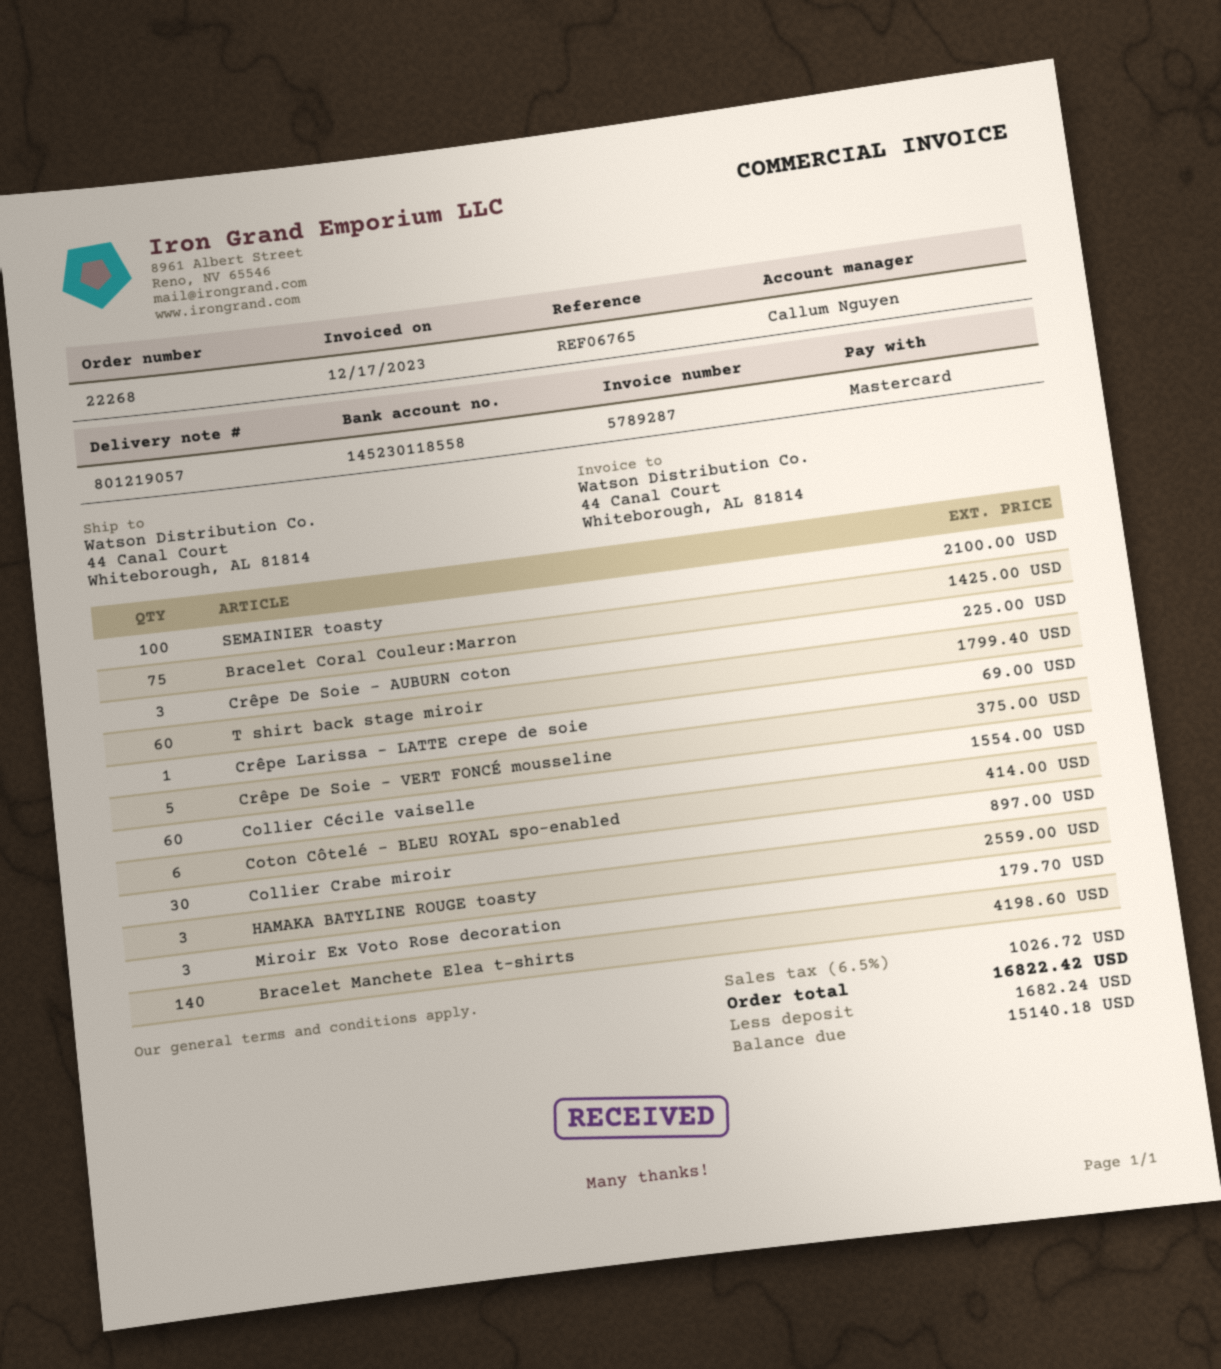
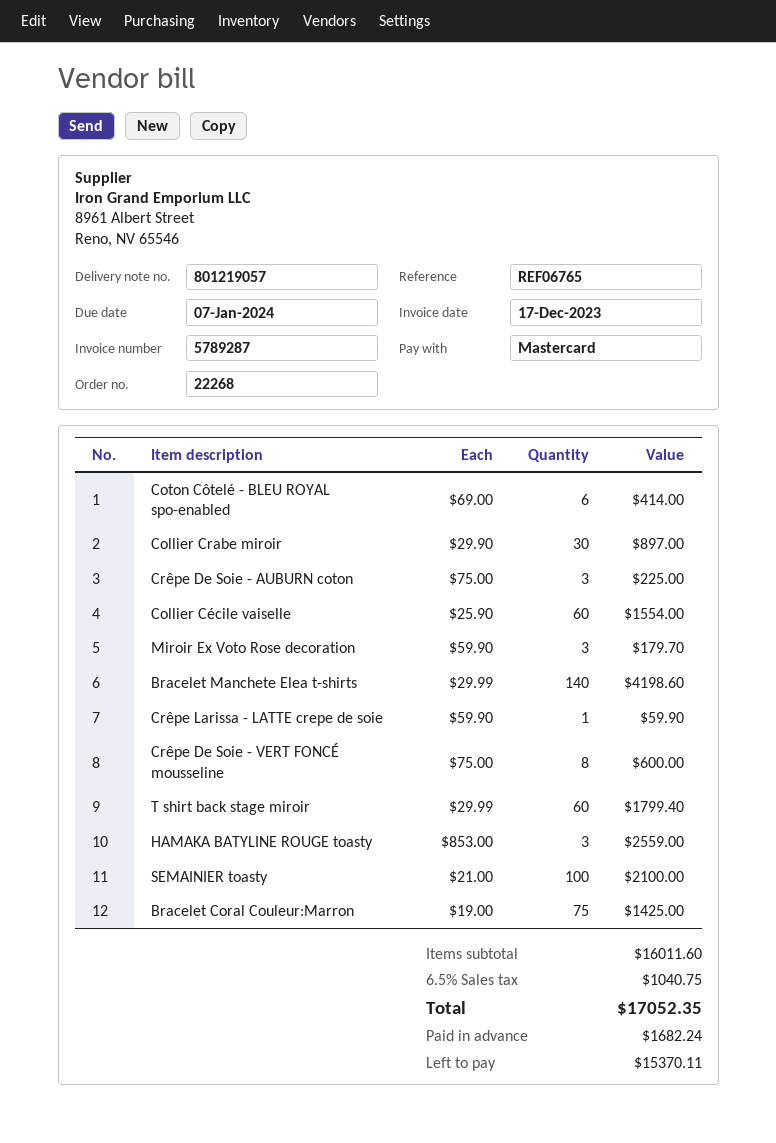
Crêpe Larissa - LATTE crepe de soie: 1 for 69.00 -> 1 for 59.90
Crêpe De Soie - VERT FONCÉ mousseline: 5 for 375.00 -> 8 for 600.00
tax: 6.5% = 1026.72 -> 6.5% = 1040.75
total: 16822.42 -> 17052.35
balance: 15140.18 -> 15370.11

